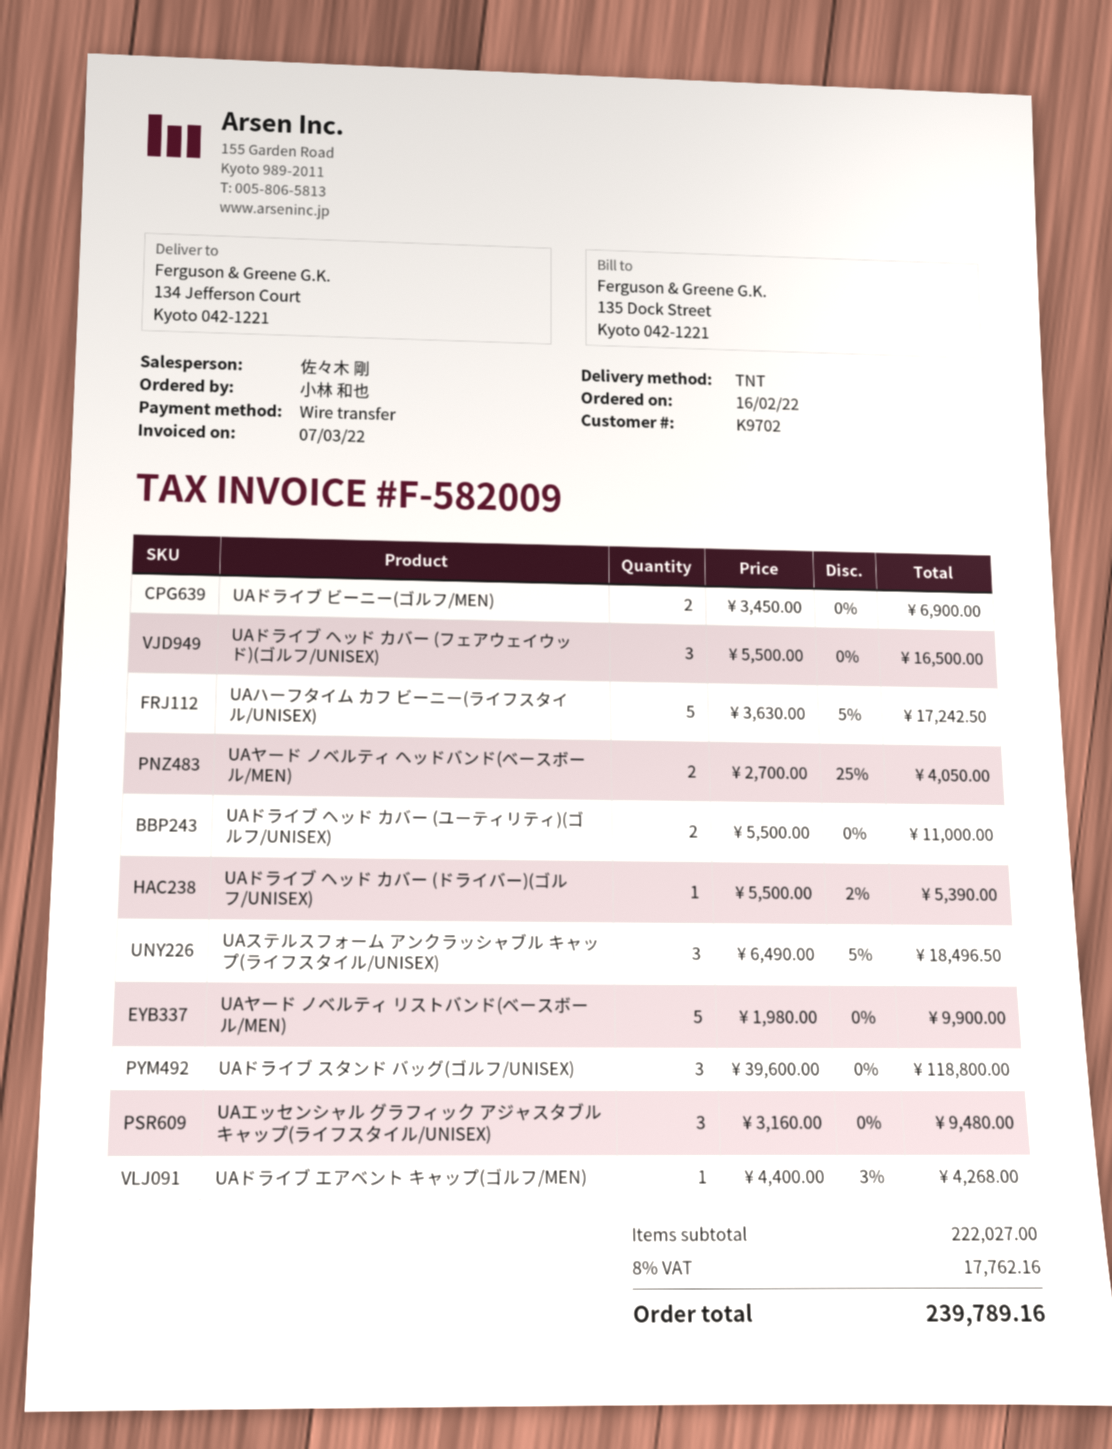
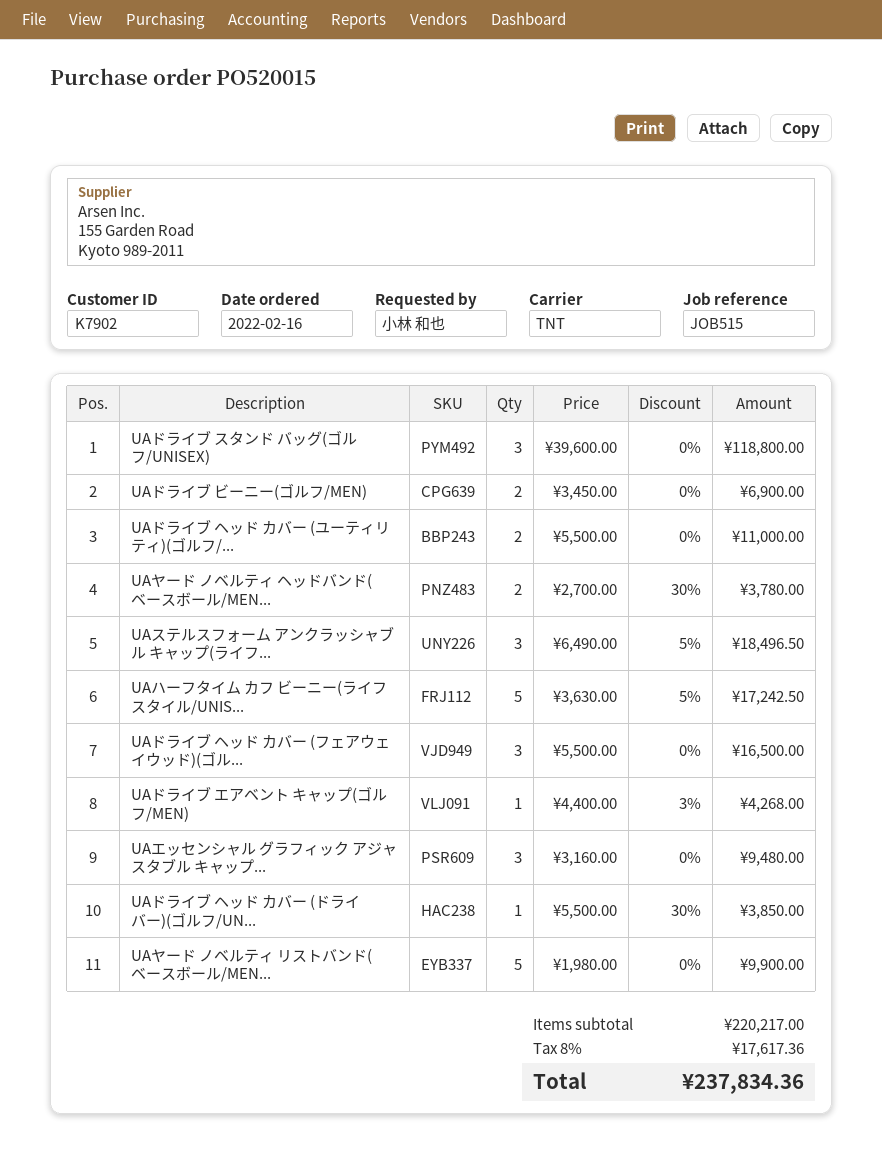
customer number: K9702 -> K7902
UAヤード ノベルティ ヘッドバンド(ベースボール/MEN): 2 x 2700.00 - 25% = 4050.00 -> 2 x 2700.00 - 30% = 3780.00
UAドライブ ヘッド カバー (ドライバー)(ゴルフ/UNISEX): 1 x 5500.00 - 2% = 5390.00 -> 1 x 5500.00 - 30% = 3850.00
subtotal: 222027.00 -> 220217.00
tax: 8% = 17762.16 -> 8% = 17617.36
total: 239789.16 -> 237834.36

